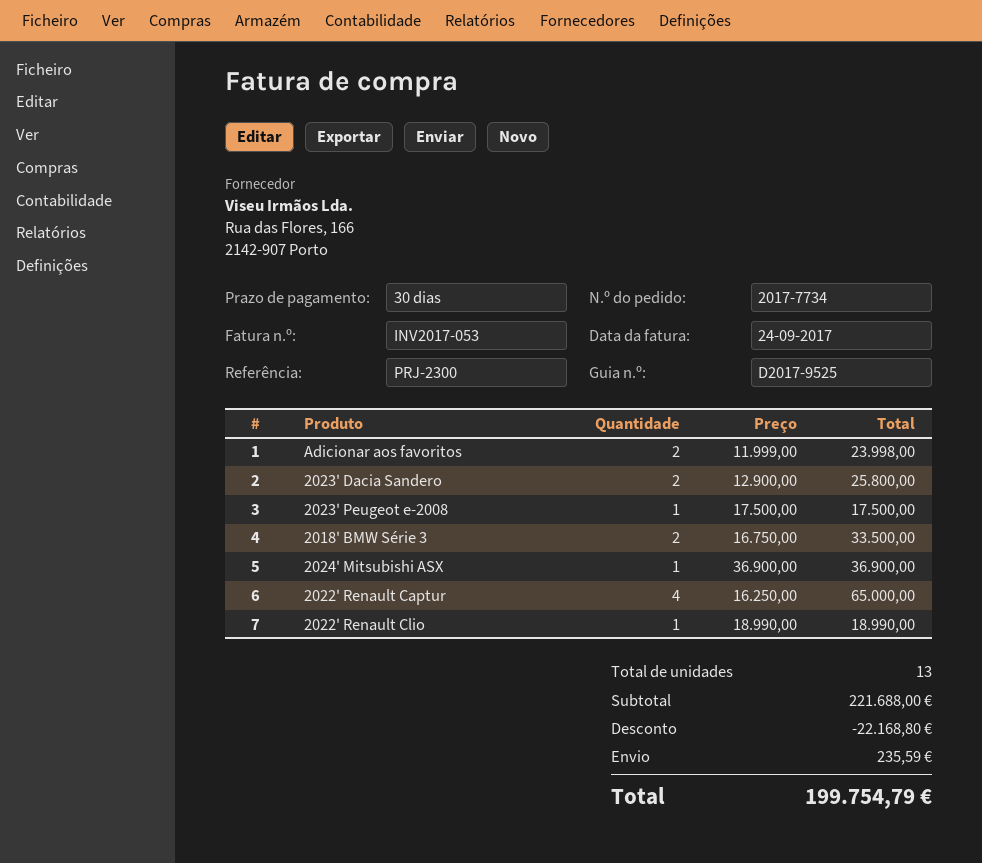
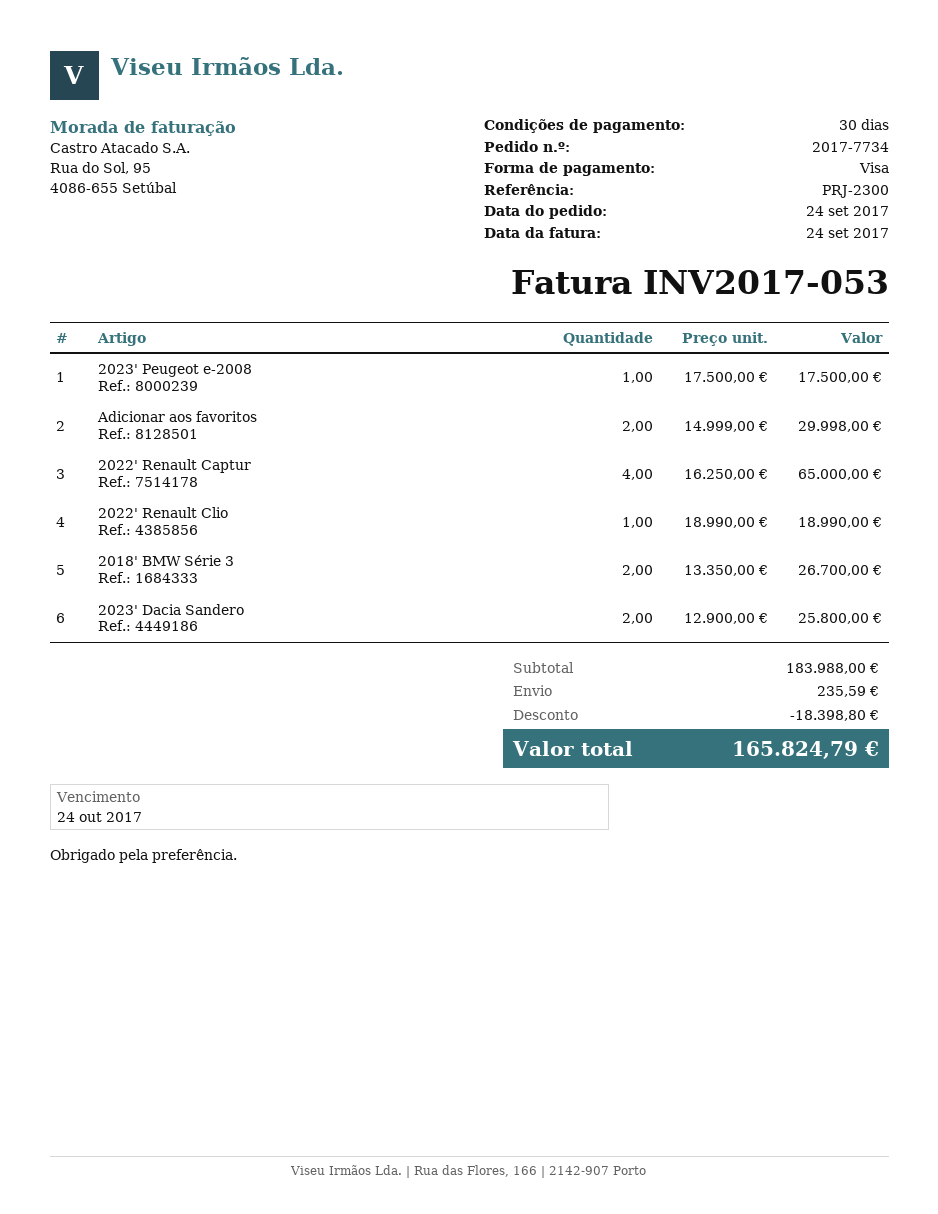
Adicionar aos favoritos: 2 x 11999.00 = 23998.00 -> 2 x 14999.00 = 29998.00
2018' BMW Série 3: 2 x 16750.00 = 33500.00 -> 2 x 13350.00 = 26700.00
2024' Mitsubishi ASX: 1 x 36900.00 = 36900.00 -> none
subtotal: 221688.00 -> 183988.00
discount: 22168.80 -> 18398.80
total: 199754.79 -> 165824.79

